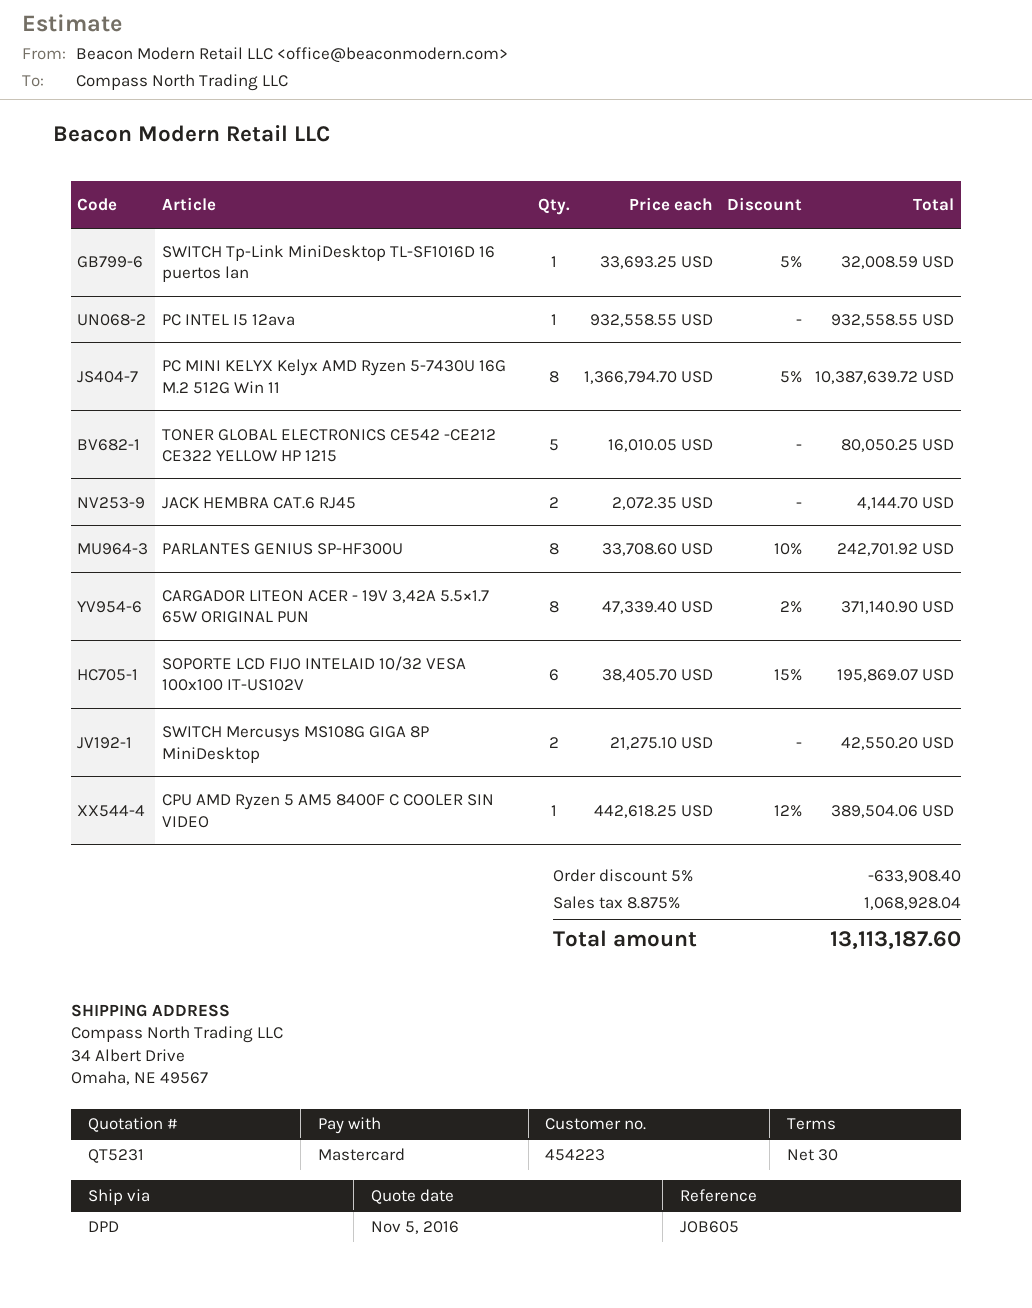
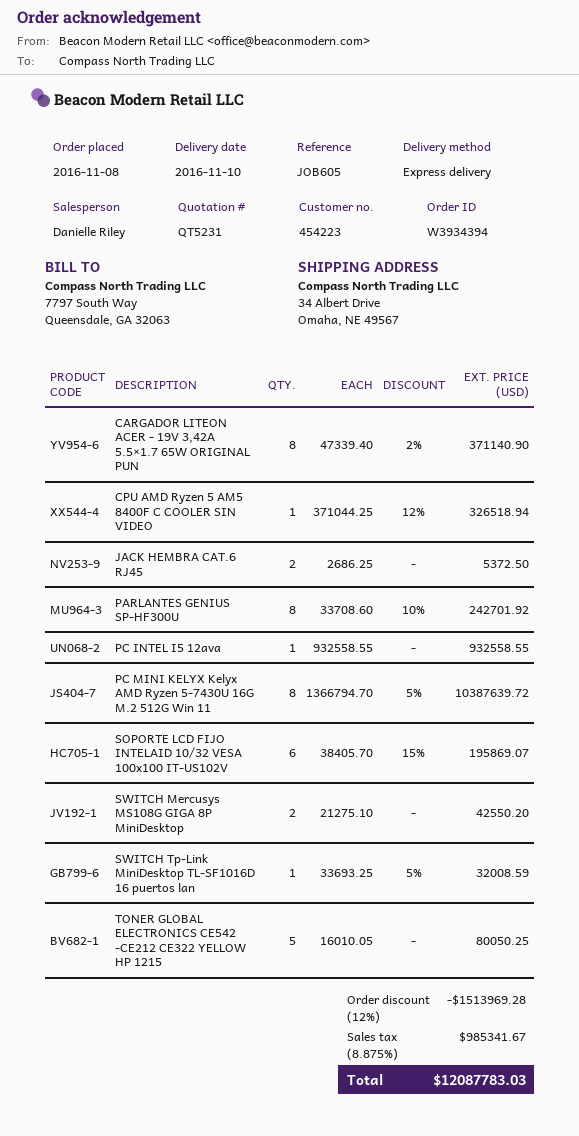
shipping method: DPD -> express
JACK HEMBRA CAT.6 RJ45: 2 x 2072.35 = 4144.70 -> 2 x 2686.25 = 5372.50
CPU AMD Ryzen 5 AM5 8400F C COOLER SIN VIDEO: 1 x 442618.25 - 12% = 389504.06 -> 1 x 371044.25 - 12% = 326518.94
discount: 5% = 633908.40 -> 12% = 1513969.28
tax: 8.875% = 1068928.04 -> 8.875% = 985341.67
total: 13113187.60 -> 12087783.03

